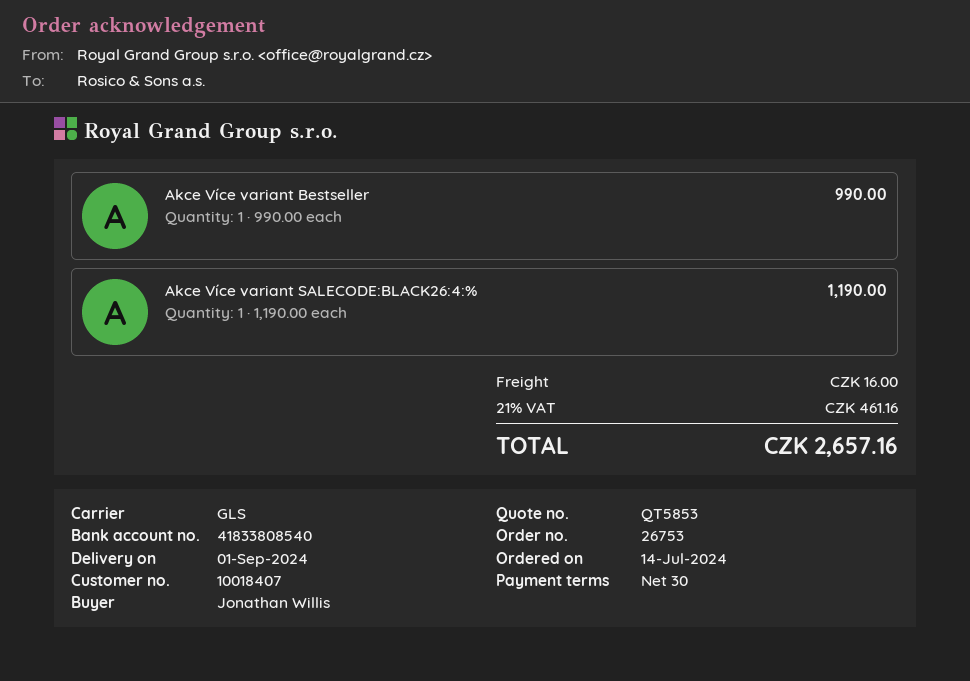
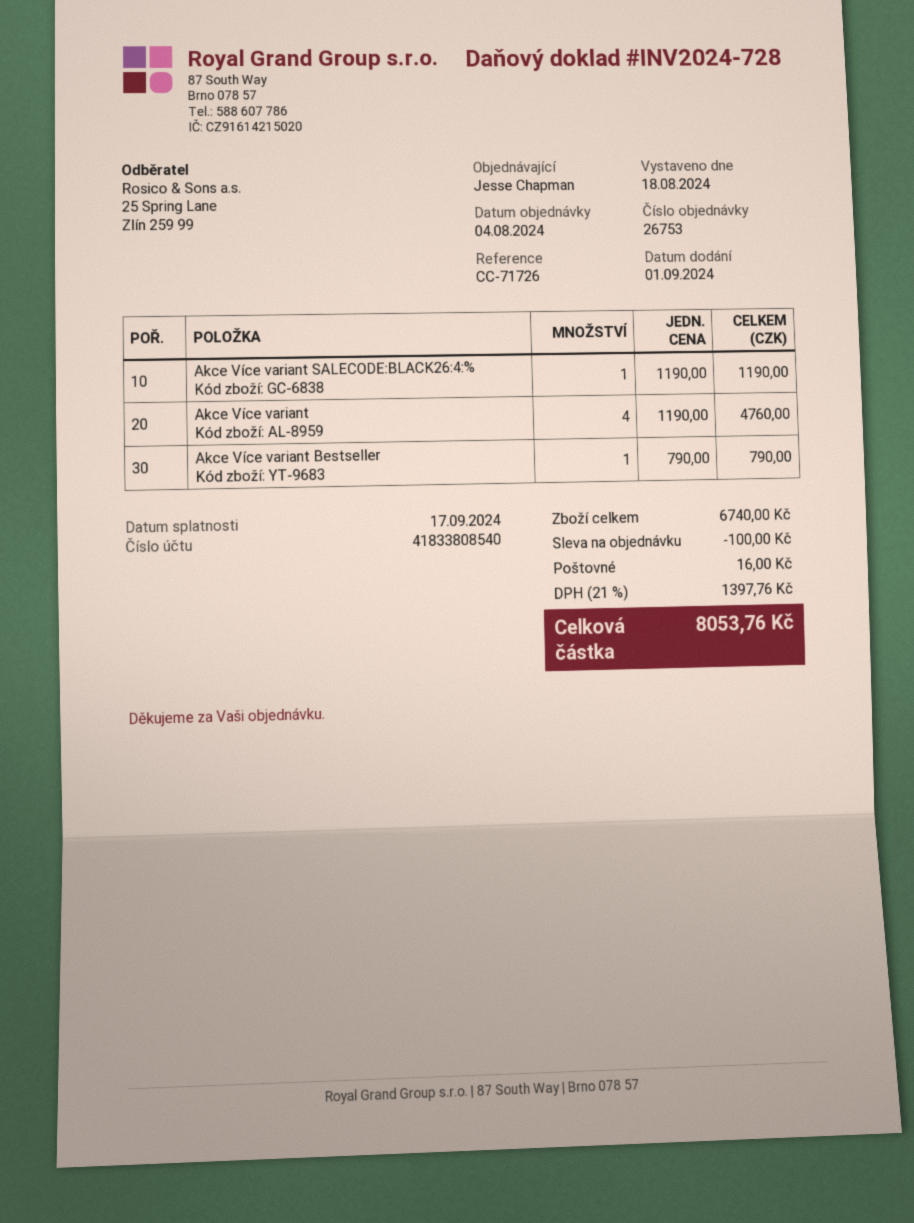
order date: 2024-07-14 -> 2024-08-04
ordered by: Jonathan Willis -> Jesse Chapman
Akce Více variant Bestseller: 1 x 990.00 = 990.00 -> 1 x 790.00 = 790.00
Akce Více variant: none -> 4 x 1190.00 = 4760.00
discount: none -> 100.00
tax: 21% = 461.16 -> 21% = 1397.76
total: 2657.16 -> 8053.76

